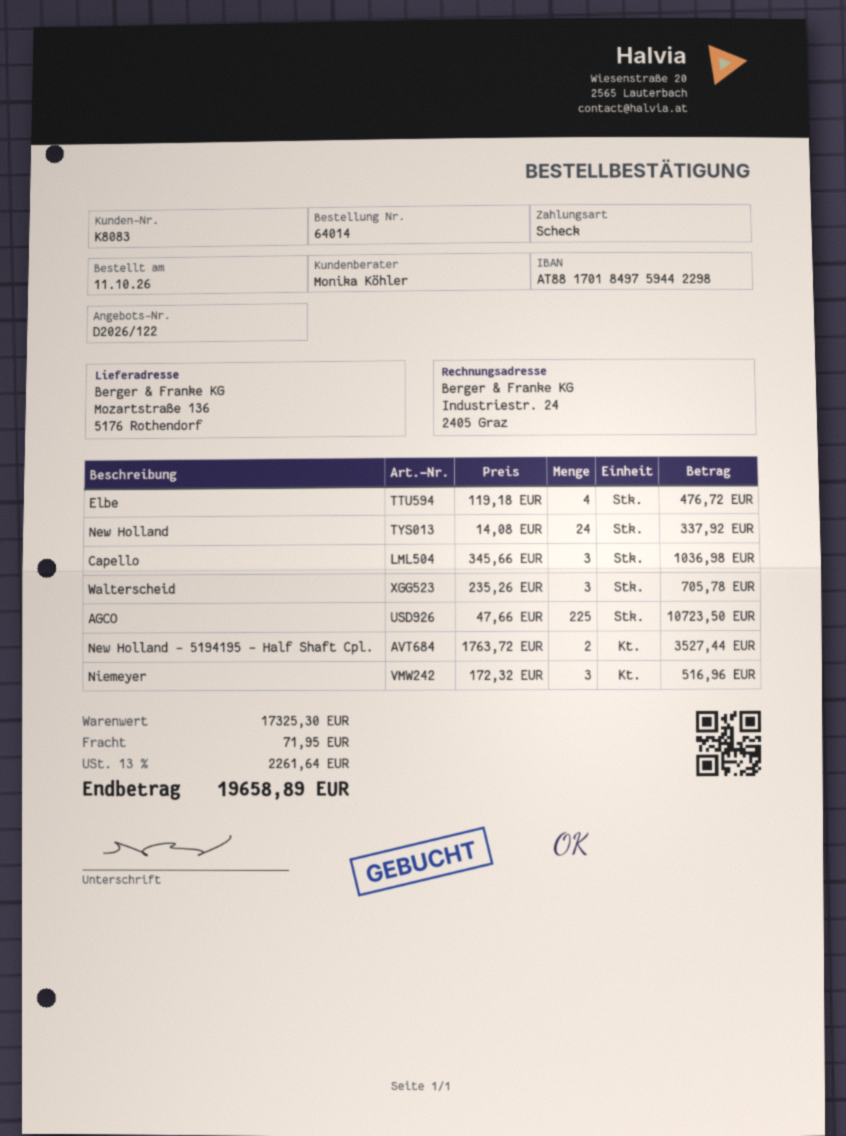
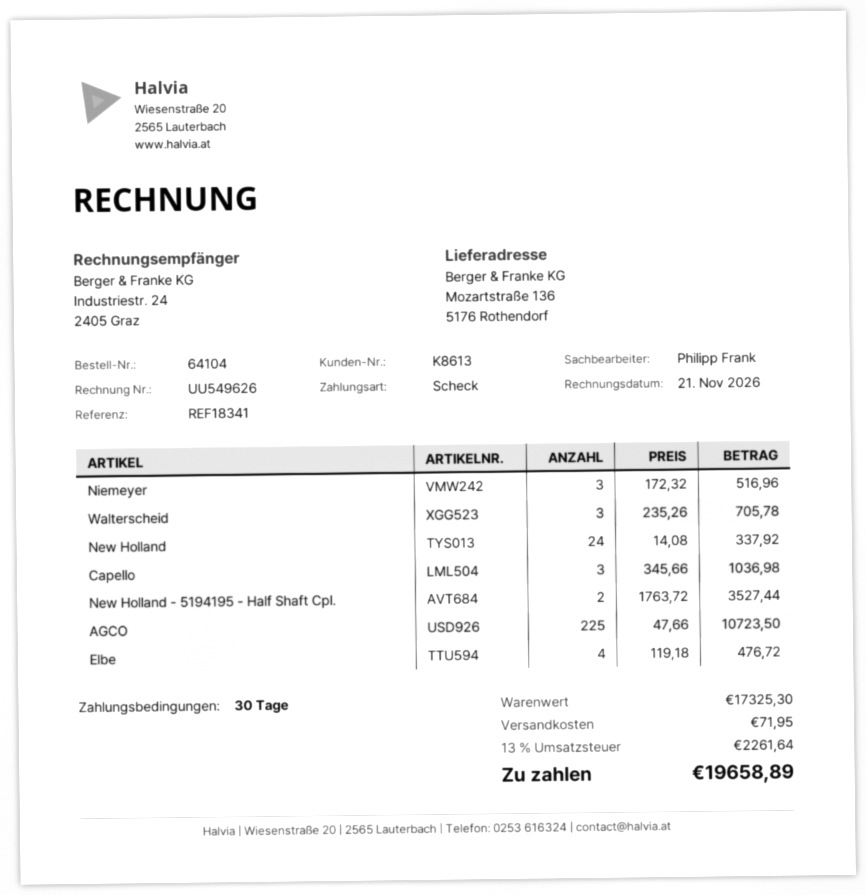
order number: 64014 -> 64104
customer number: K8083 -> K8613
sales rep: Monika Köhler -> Philipp Frank

